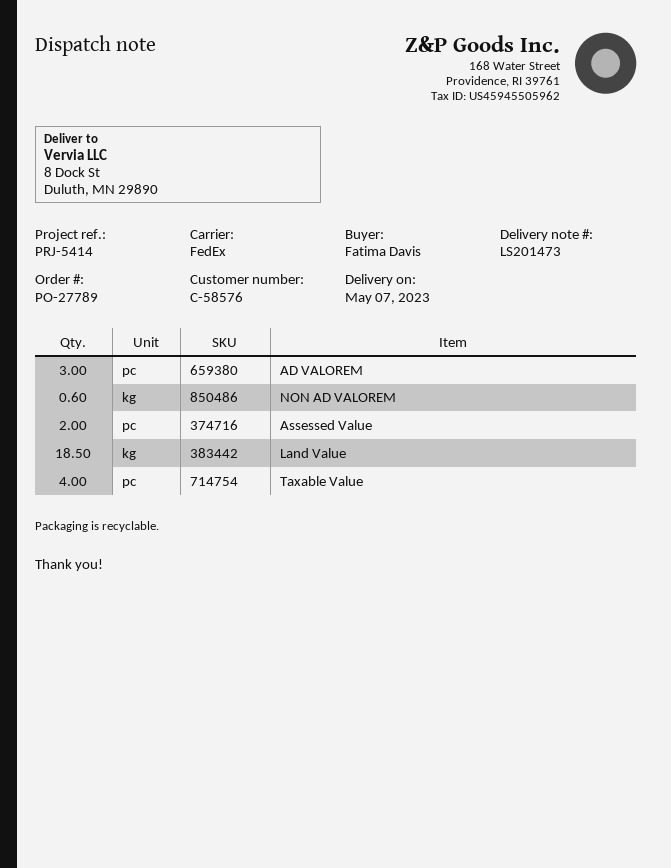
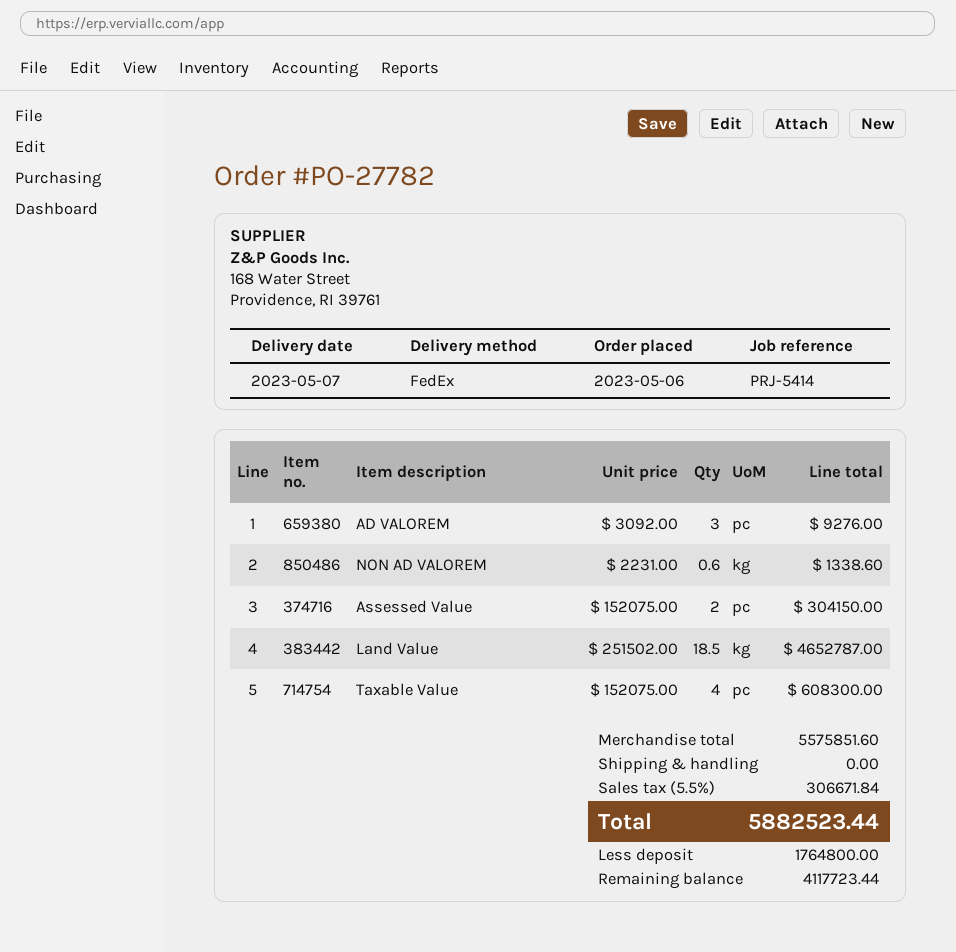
order number: PO-27789 -> PO-27782

